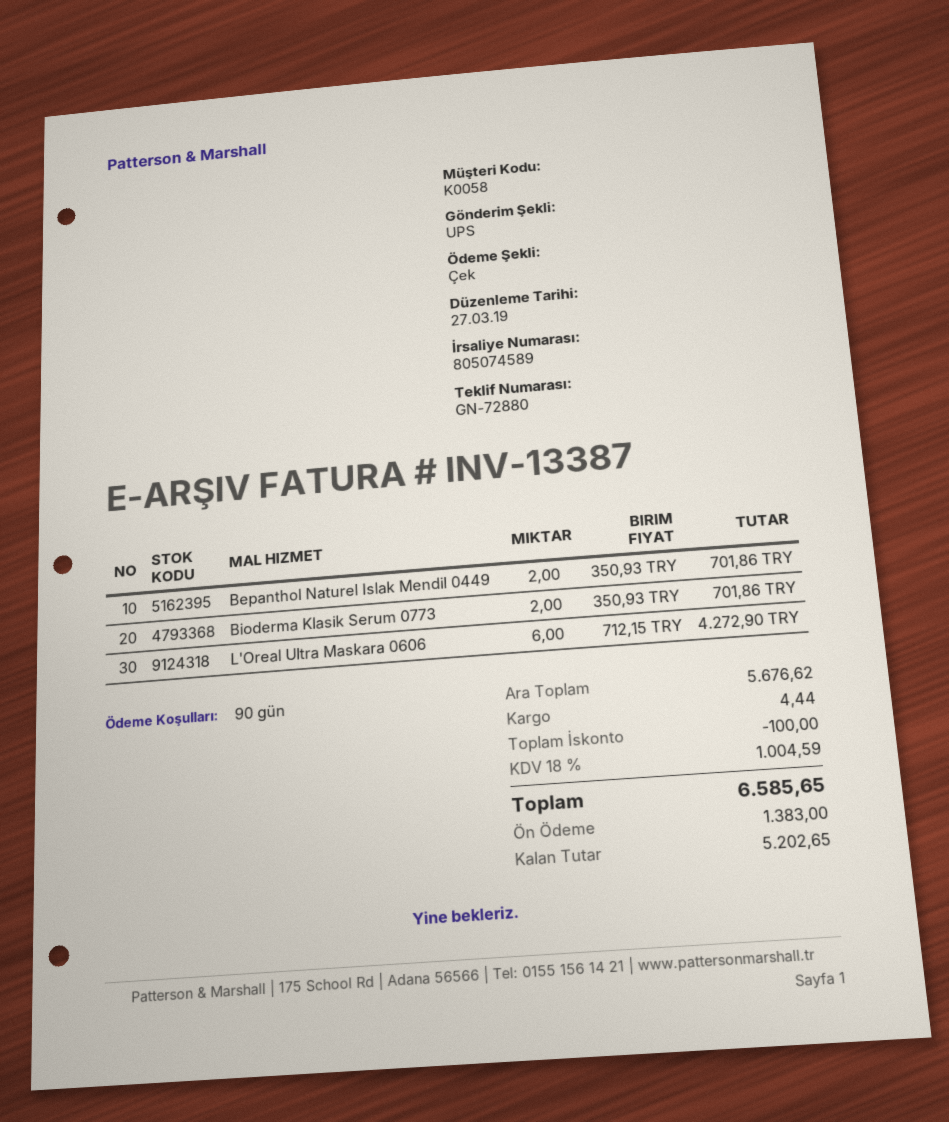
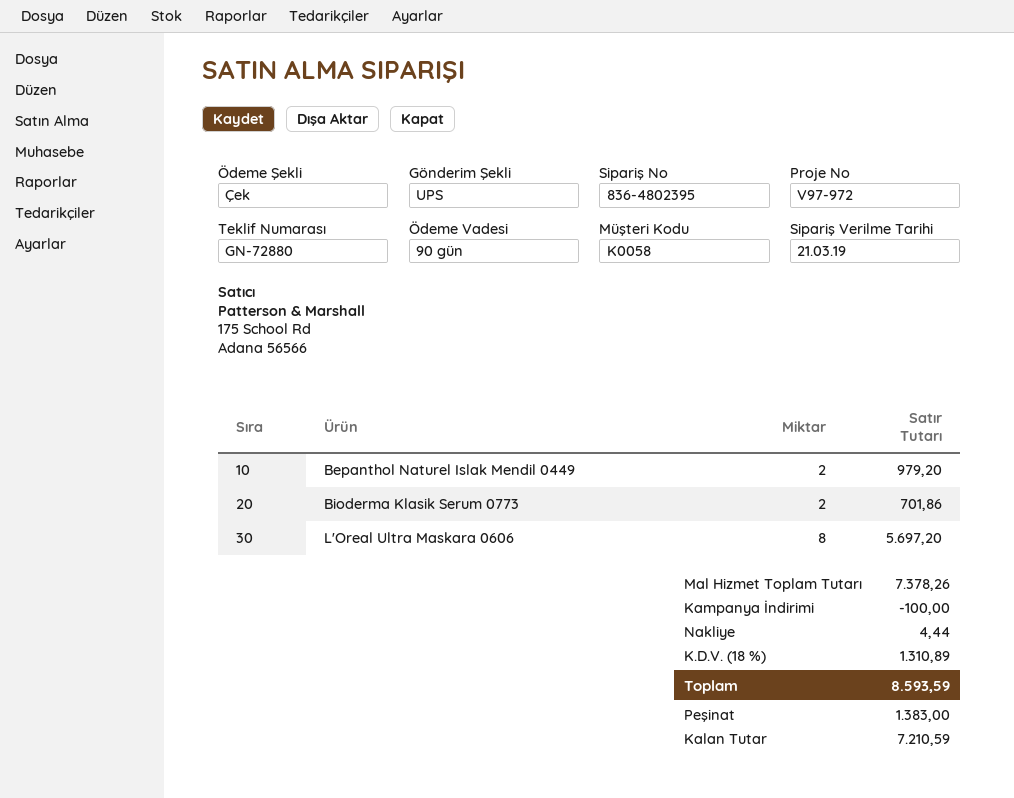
Bepanthol Naturel Islak Mendil 0449: 2 for 701.86 -> 2 for 979.20
L'Oreal Ultra Maskara 0606: 6 for 4272.90 -> 8 for 5697.20
subtotal: 5676.62 -> 7378.26
tax: 18% = 1004.59 -> 18% = 1310.89
total: 6585.65 -> 8593.59
balance: 5202.65 -> 7210.59

